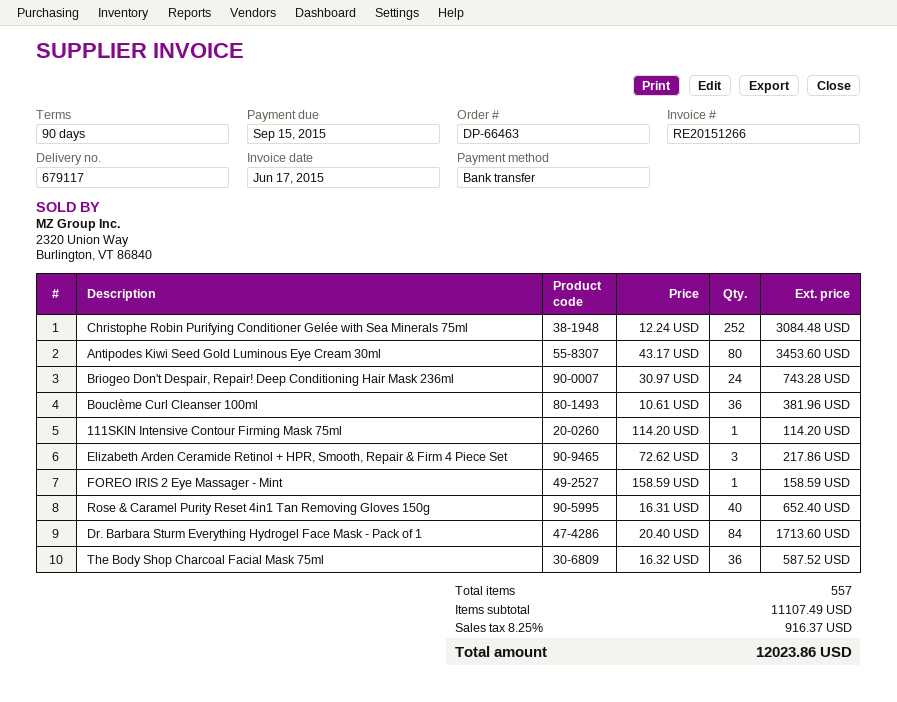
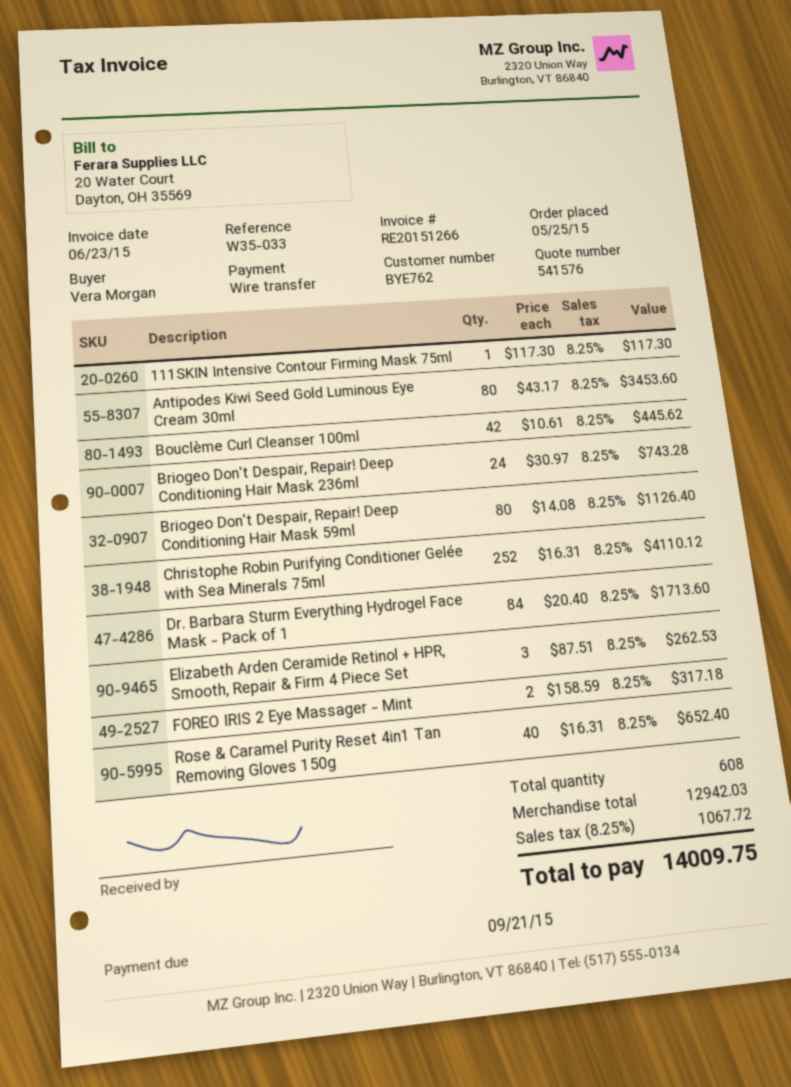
invoice date: 2015-06-17 -> 2015-06-23
due date: 2015-09-15 -> 2015-09-21
Christophe Robin Purifying Conditioner Gelée with Sea Minerals 75ml: 252 x 12.24 = 3084.48 -> 252 x 16.31 = 4110.12
Bouclème Curl Cleanser 100ml: 36 x 10.61 = 381.96 -> 42 x 10.61 = 445.62
111SKIN Intensive Contour Firming Mask 75ml: 1 x 114.20 = 114.20 -> 1 x 117.30 = 117.30
Elizabeth Arden Ceramide Retinol + HPR, Smooth, Repair & Firm 4 Piece Set: 3 x 72.62 = 217.86 -> 3 x 87.51 = 262.53
FOREO IRIS 2 Eye Massager - Mint: 1 x 158.59 = 158.59 -> 2 x 158.59 = 317.18
The Body Shop Charcoal Facial Mask 75ml: 36 x 16.32 = 587.52 -> none
Briogeo Don't Despair, Repair! Deep Conditioning Hair Mask 59ml: none -> 80 x 14.08 = 1126.40
total quantity: 557 -> 608
subtotal: 11107.49 -> 12942.03
tax: 8.25% = 916.37 -> 8.25% = 1067.72
total: 12023.86 -> 14009.75

